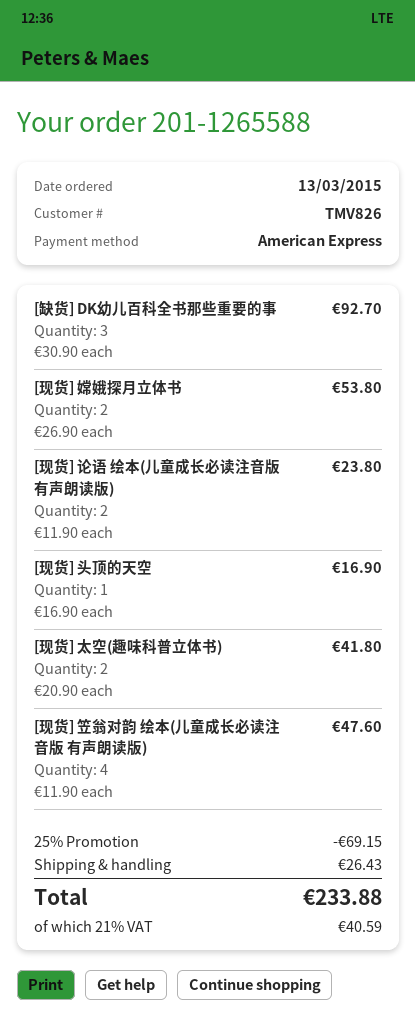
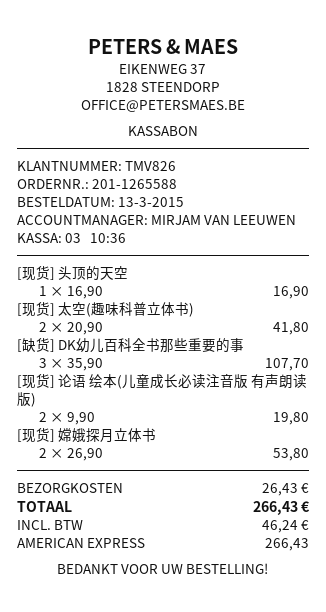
[缺货] DK幼儿百科全书那些重要的事: 3 x 30.90 = 92.70 -> 3 x 35.90 = 107.70
[现货] 论语 绘本(儿童成长必读注音版 有声朗读版): 2 x 11.90 = 23.80 -> 2 x 9.90 = 19.80
[现货] 笠翁对韵 绘本(儿童成长必读注音版 有声朗读版): 4 x 11.90 = 47.60 -> none
discount: 25% = 69.15 -> none
tax: 40.59 -> 46.24
total: 233.88 -> 266.43

